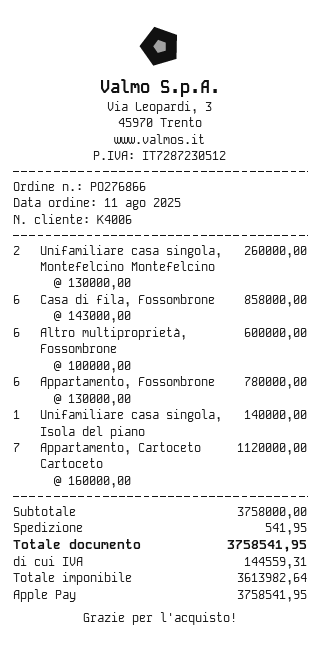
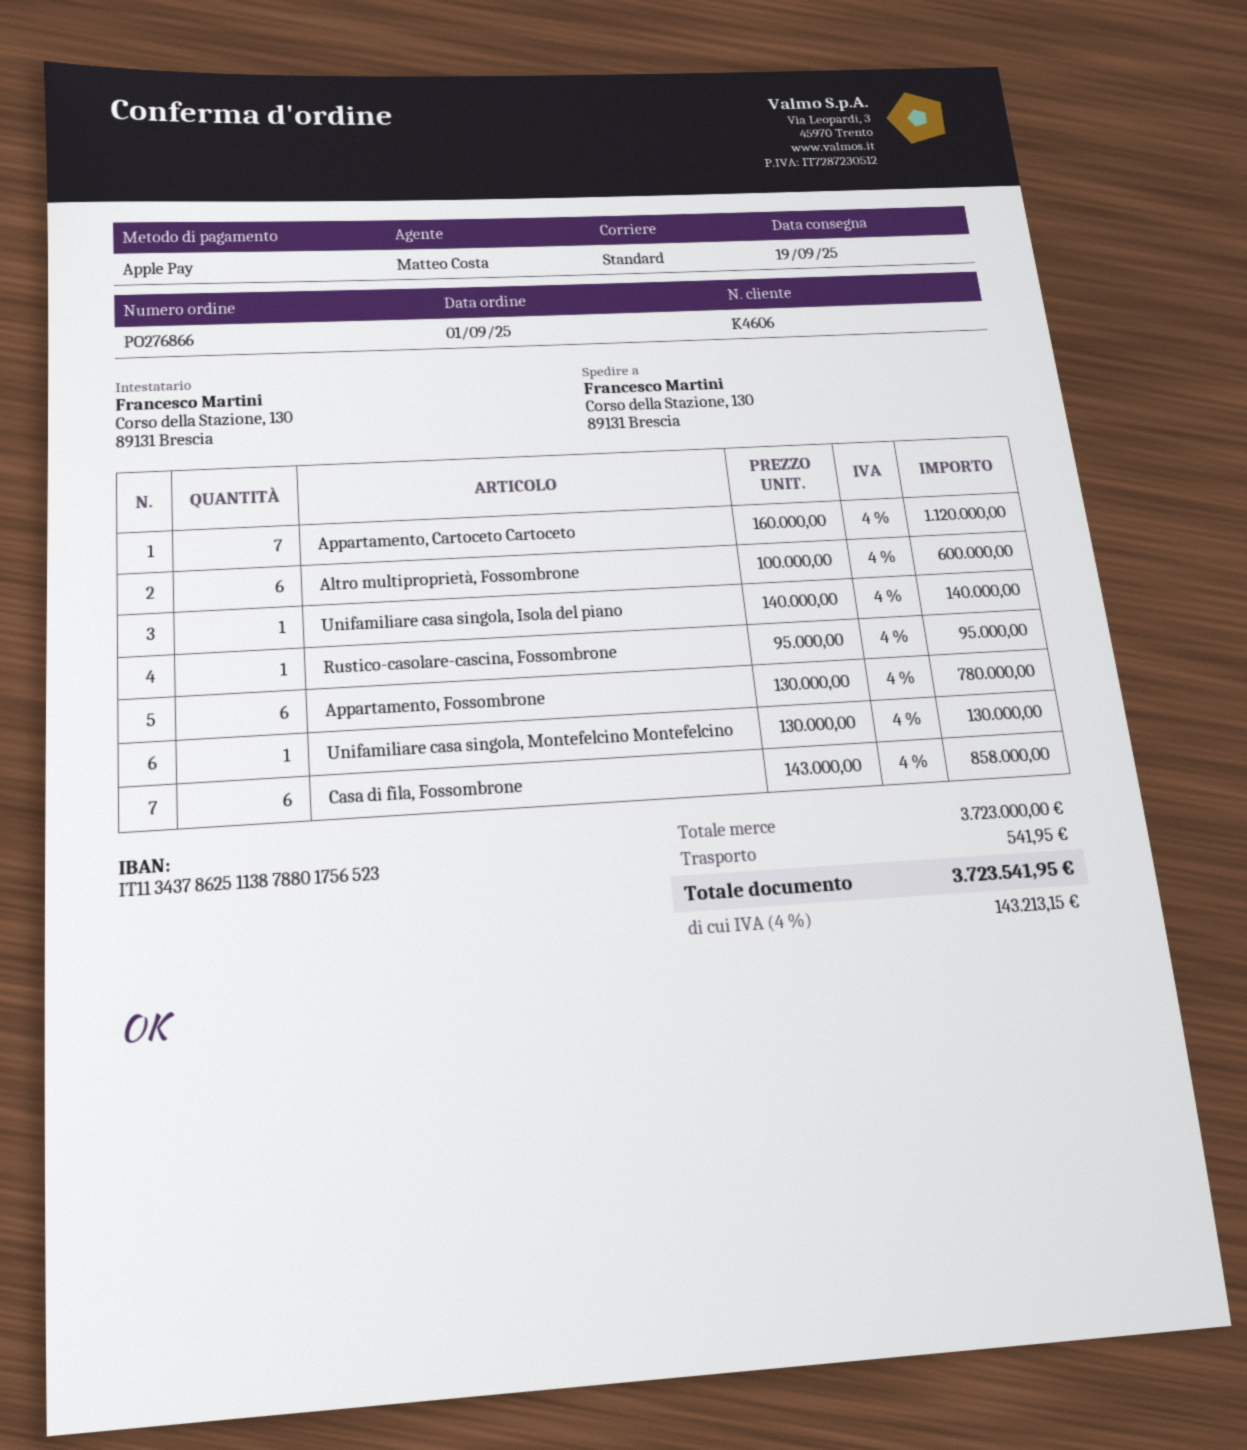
order date: 2025-08-11 -> 2025-09-01
customer number: K4006 -> K4606
Unifamiliare casa singola, Montefelcino Montefelcino: 2 x 130000.00 = 260000.00 -> 1 x 130000.00 = 130000.00
Rustico-casolare-cascina, Fossombrone: none -> 1 x 95000.00 = 95000.00
subtotal: 3758000.00 -> 3723000.00
tax: 144559.31 -> 143213.15
total: 3758541.95 -> 3723541.95

